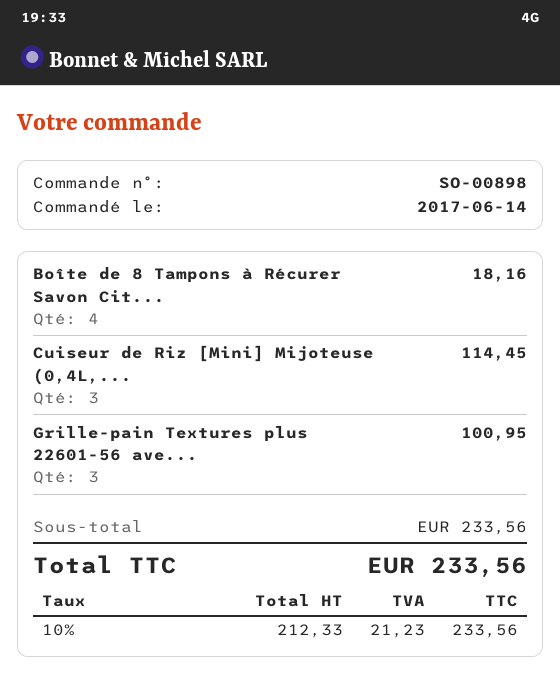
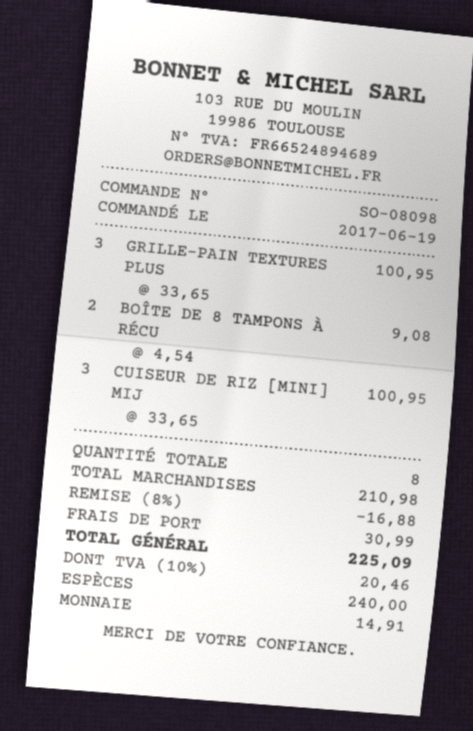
order number: SO-00898 -> SO-08098
order date: 2017-06-14 -> 2017-06-19
Boîte de 8 Tampons à Récurer Savon Cit...: 4 for 18.16 -> 2 for 9.08
Cuiseur de Riz [Mini] Mijoteuse (0,4L,...: 3 for 114.45 -> 3 for 100.95
subtotal: 233.56 -> 210.98
discount: none -> 8% = 16.88
shipping: none -> 30.99
tax: 10% = 21.23 -> 10% = 20.46
total: 233.56 -> 225.09

